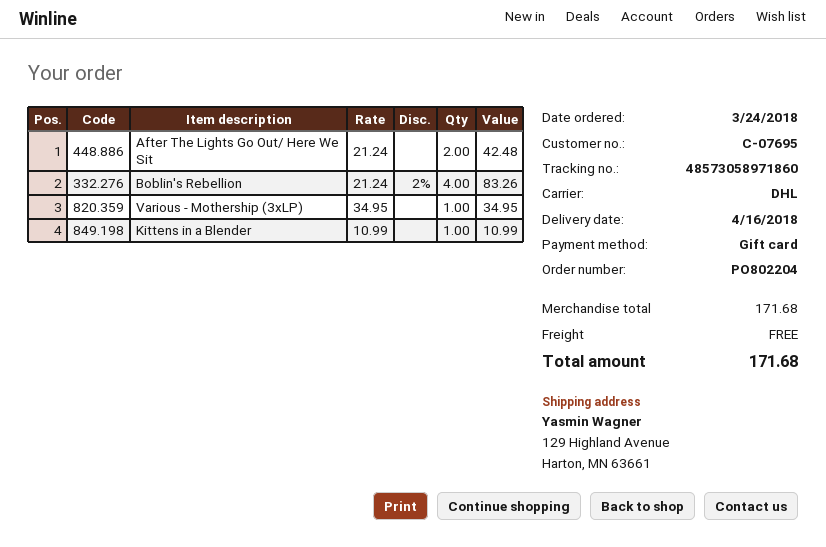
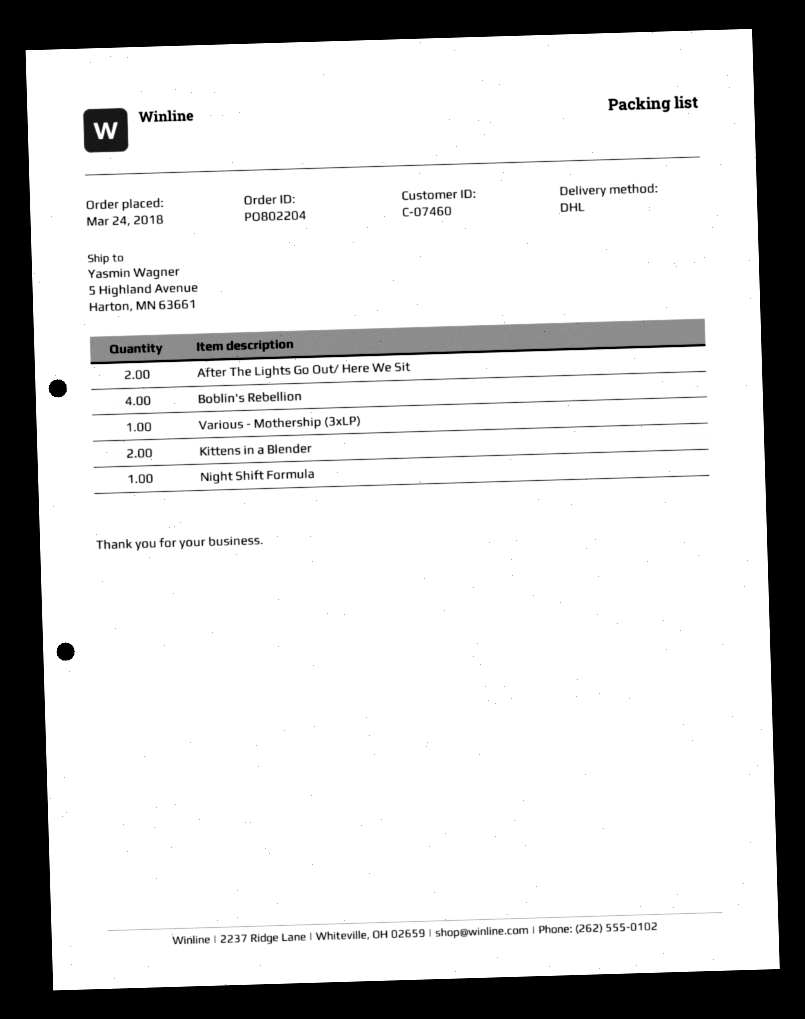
customer number: C-07695 -> C-07460
ship to: 129 Highland Avenue, Harton, MN 63661 -> 5 Highland Avenue, Harton, MN 63661
Kittens in a Blender: 1 -> 2
Night Shift Formula: none -> 1

